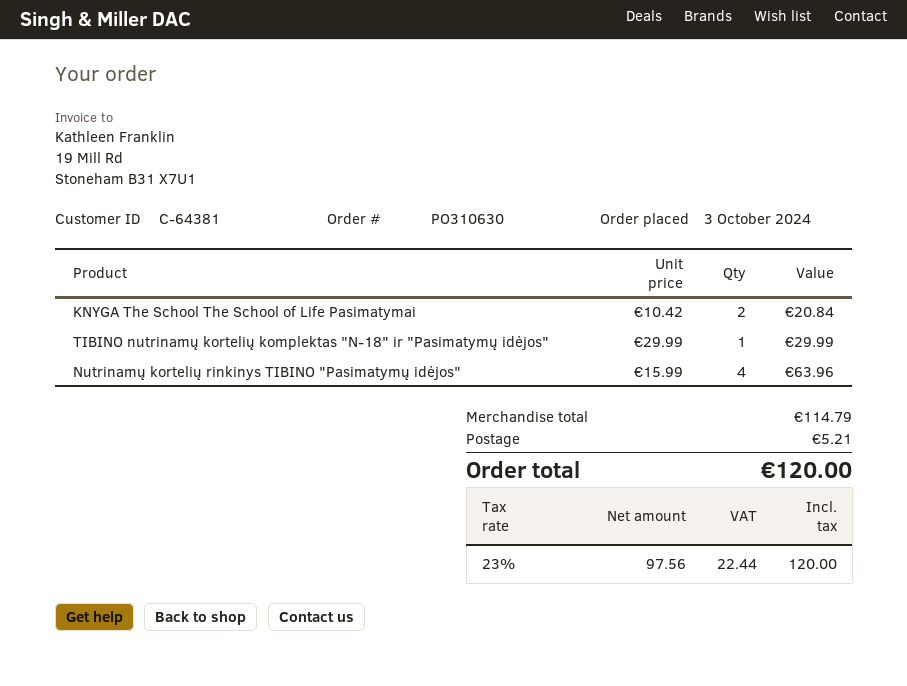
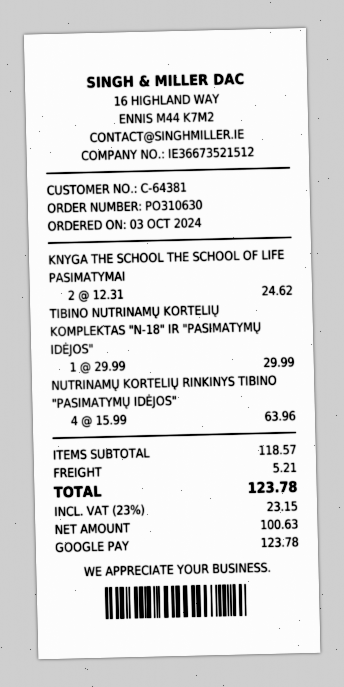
KNYGA The School The School of Life Pasimatymai: 2 x 10.42 = 20.84 -> 2 x 12.31 = 24.62
subtotal: 114.79 -> 118.57
net: 97.56 -> 100.63
tax: 23% = 22.44 -> 23% = 23.15
total: 120.00 -> 123.78

